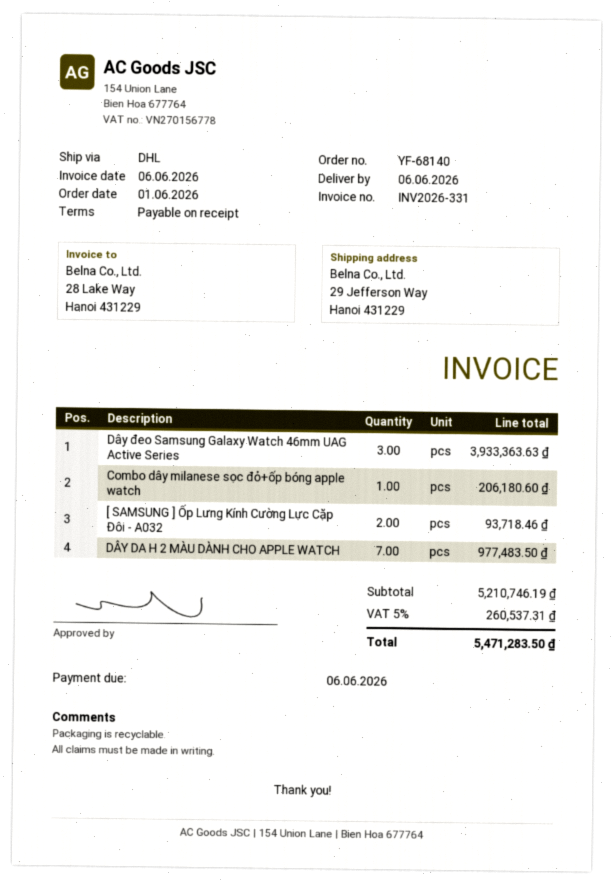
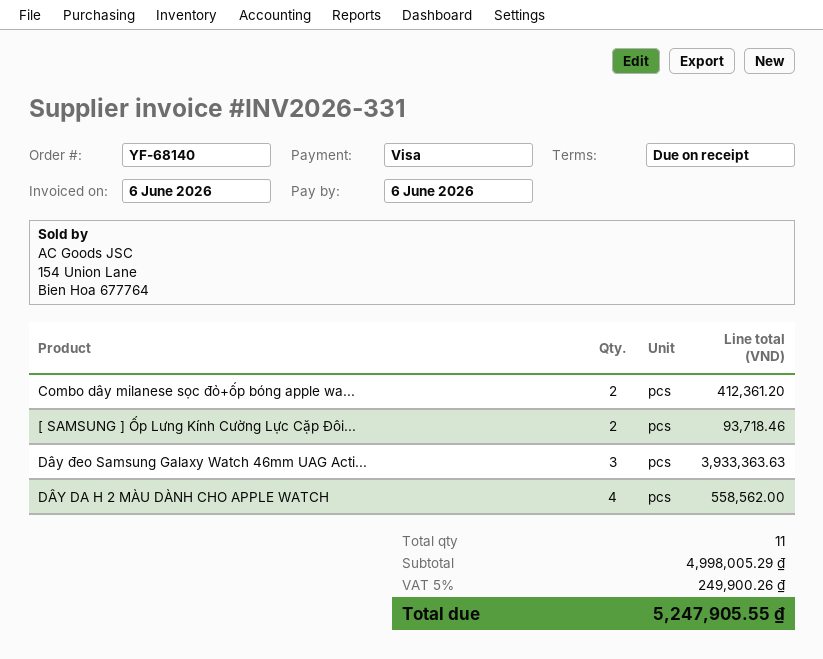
Combo dây milanese sọc đỏ+ốp bóng apple watch: 1 for 206180.60 -> 2 for 412361.20
DÂY DA H 2 MÀU DÀNH CHO APPLE WATCH: 7 for 977483.50 -> 4 for 558562.00
subtotal: 5210746.19 -> 4998005.29
tax: 5% = 260537.31 -> 5% = 249900.26
total: 5471283.50 -> 5247905.55

